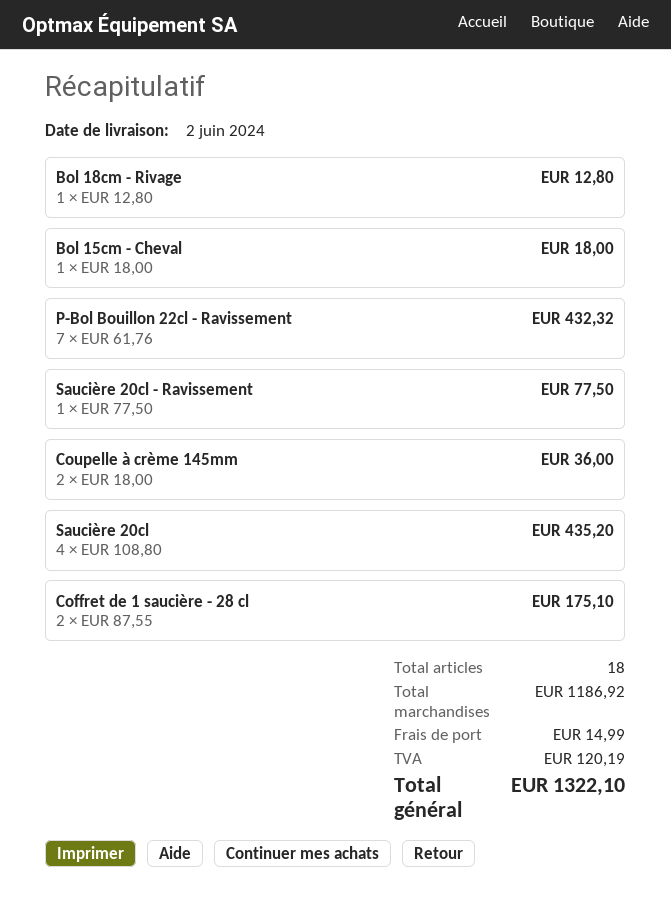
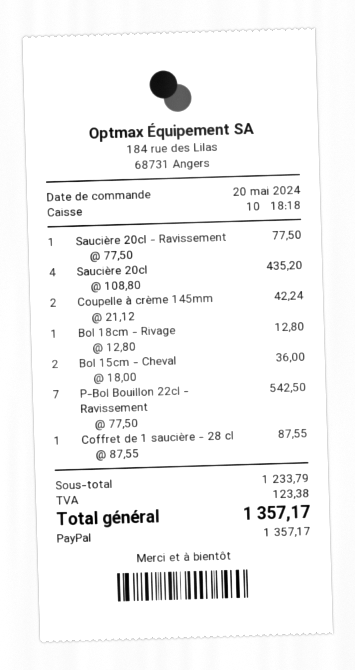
Bol 15cm - Cheval: 1 x 18.00 = 18.00 -> 2 x 18.00 = 36.00
P-Bol Bouillon 22cl - Ravissement: 7 x 61.76 = 432.32 -> 7 x 77.50 = 542.50
Coupelle à crème 145mm: 2 x 18.00 = 36.00 -> 2 x 21.12 = 42.24
Coffret de 1 saucière - 28 cl: 2 x 87.55 = 175.10 -> 1 x 87.55 = 87.55
subtotal: 1186.92 -> 1233.79
shipping: 14.99 -> none
tax: 120.19 -> 123.38
total: 1322.10 -> 1357.17

